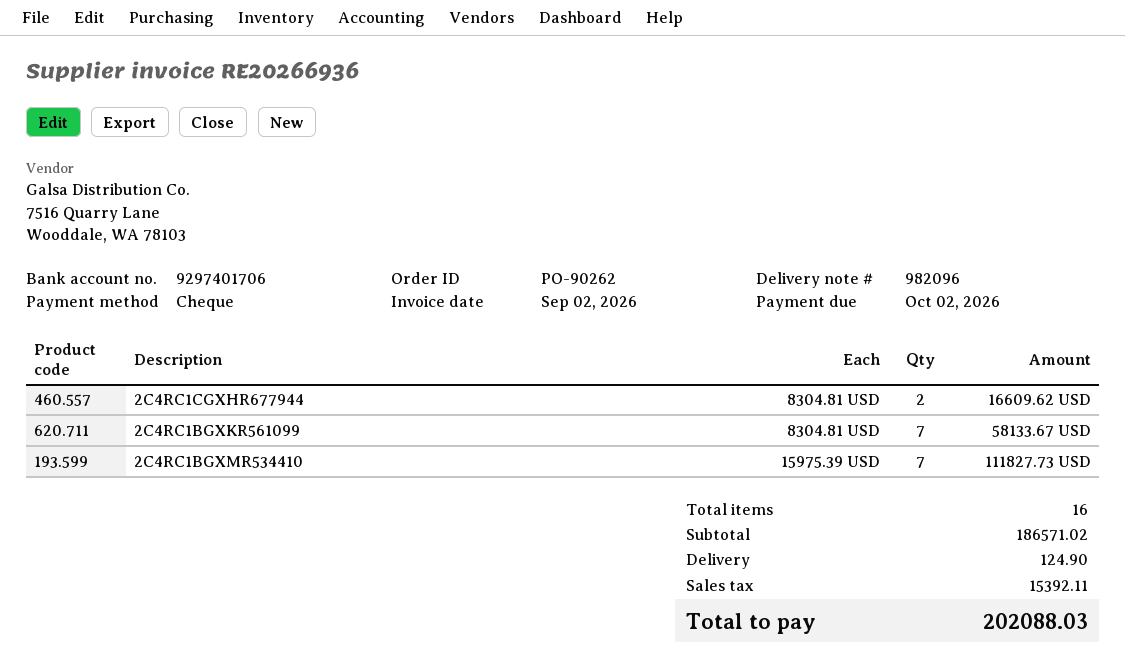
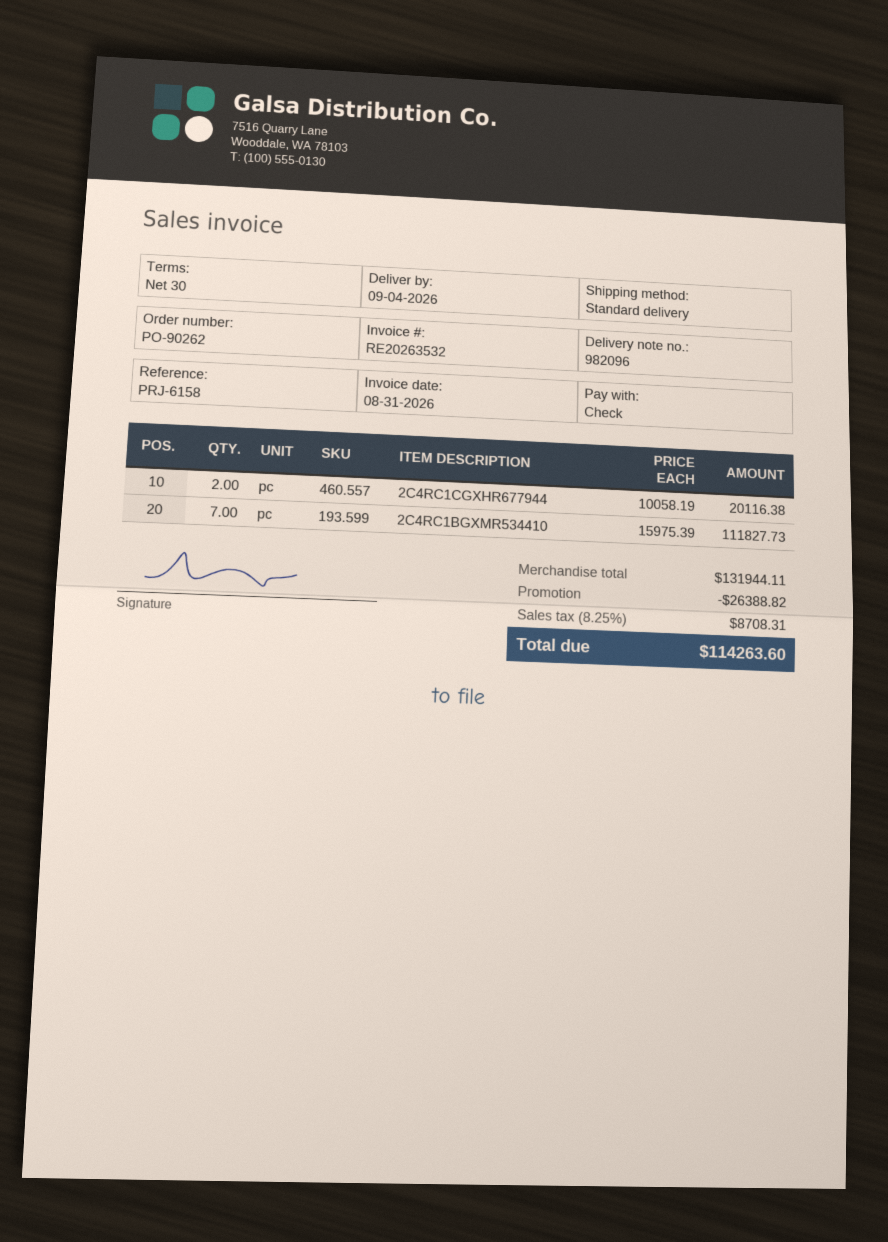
invoice number: RE20266936 -> RE20263532
invoice date: 2026-09-02 -> 2026-08-31
2C4RC1CGXHR677944: 2 x 8304.81 = 16609.62 -> 2 x 10058.19 = 20116.38
2C4RC1BGXKR561099: 7 x 8304.81 = 58133.67 -> none
subtotal: 186571.02 -> 131944.11
discount: none -> 26388.82
shipping: 124.90 -> none
tax: 15392.11 -> 8708.31
total: 202088.03 -> 114263.60

